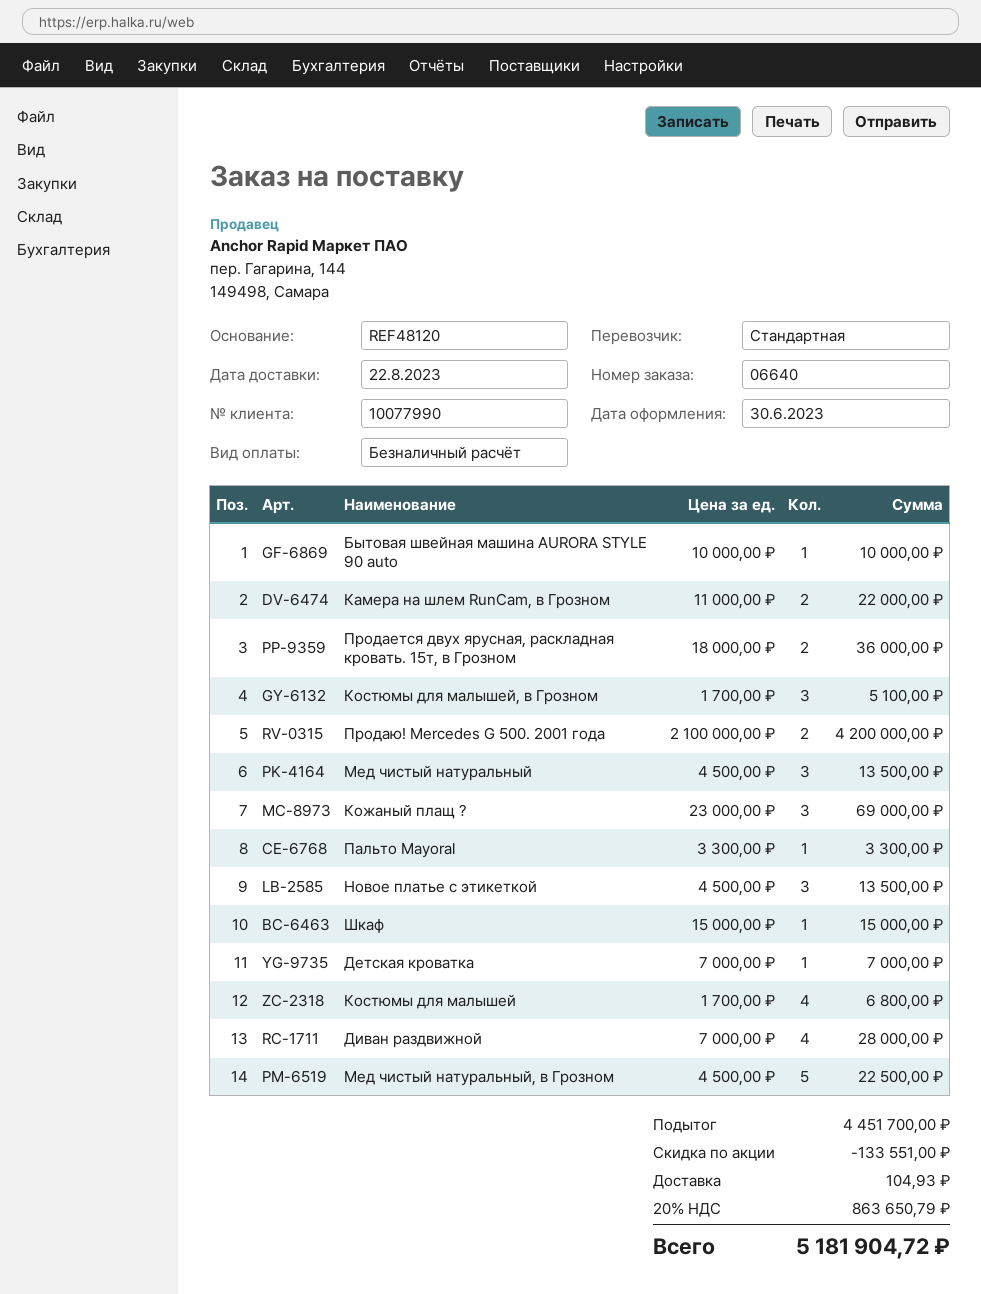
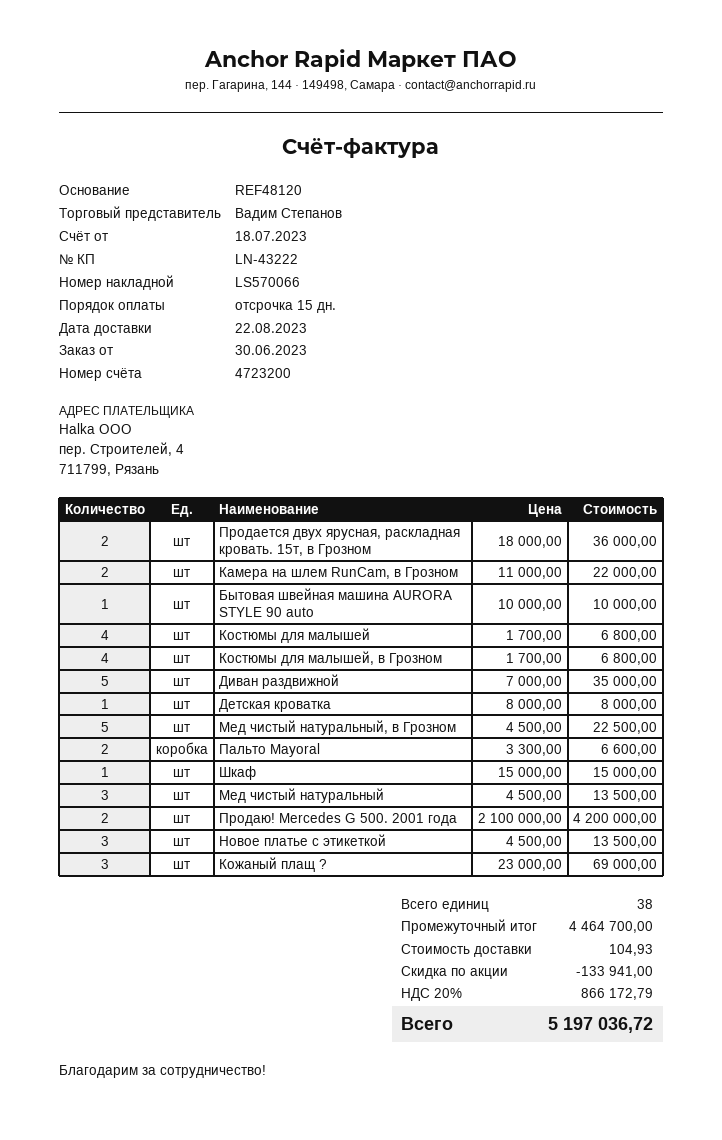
Костюмы для малышей, в Грозном: 3 x 1700.00 = 5100.00 -> 4 x 1700.00 = 6800.00
Пальто Mayoral: 1 x 3300.00 = 3300.00 -> 2 x 3300.00 = 6600.00
Детская кроватка: 1 x 7000.00 = 7000.00 -> 1 x 8000.00 = 8000.00
Диван раздвижной: 4 x 7000.00 = 28000.00 -> 5 x 7000.00 = 35000.00
subtotal: 4451700.00 -> 4464700.00
discount: 133551.00 -> 133941.00
tax: 20% = 863650.79 -> 20% = 866172.79
total: 5181904.72 -> 5197036.72

